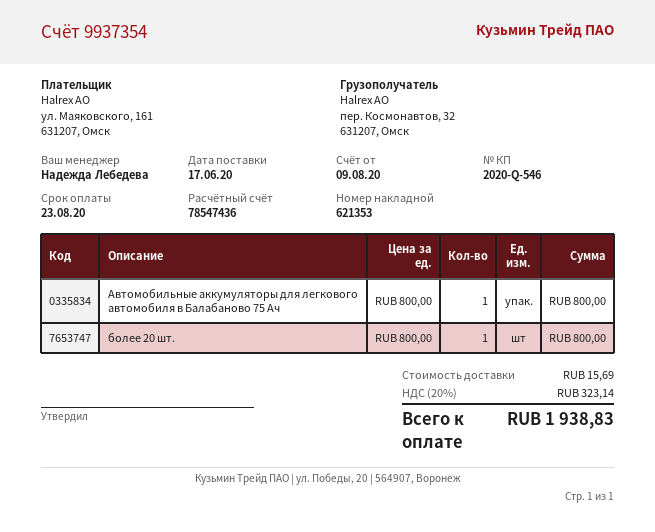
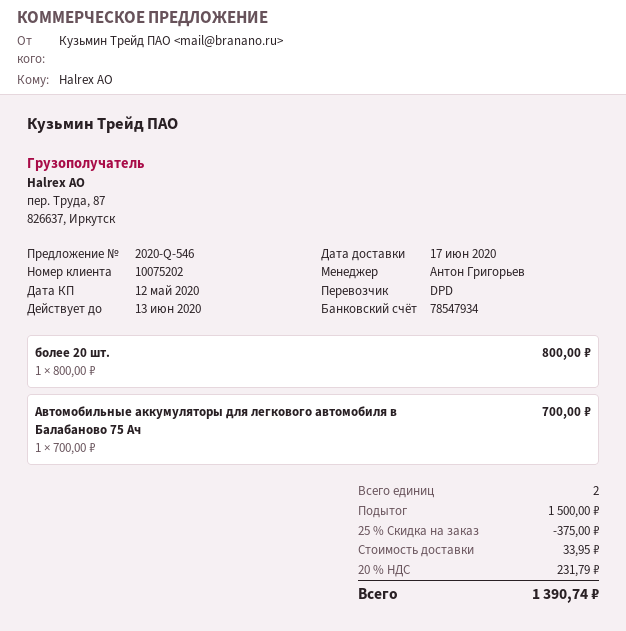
sales rep: Надежда Лебедева -> Антон Григорьев
bank account: 78547436 -> 78547934
ship to: пер. Космонавтов, 32, 631207, Омск -> пер. Труда, 87, 826637, Иркутск
Автомобильные аккумуляторы для легкового автомобиля в Балабаново 75 Ач: 1 x 800.00 = 800.00 -> 1 x 700.00 = 700.00
discount: none -> 25% = 375.00
shipping: 15.69 -> 33.95
tax: 20% = 323.14 -> 20% = 231.79
total: 1938.83 -> 1390.74

